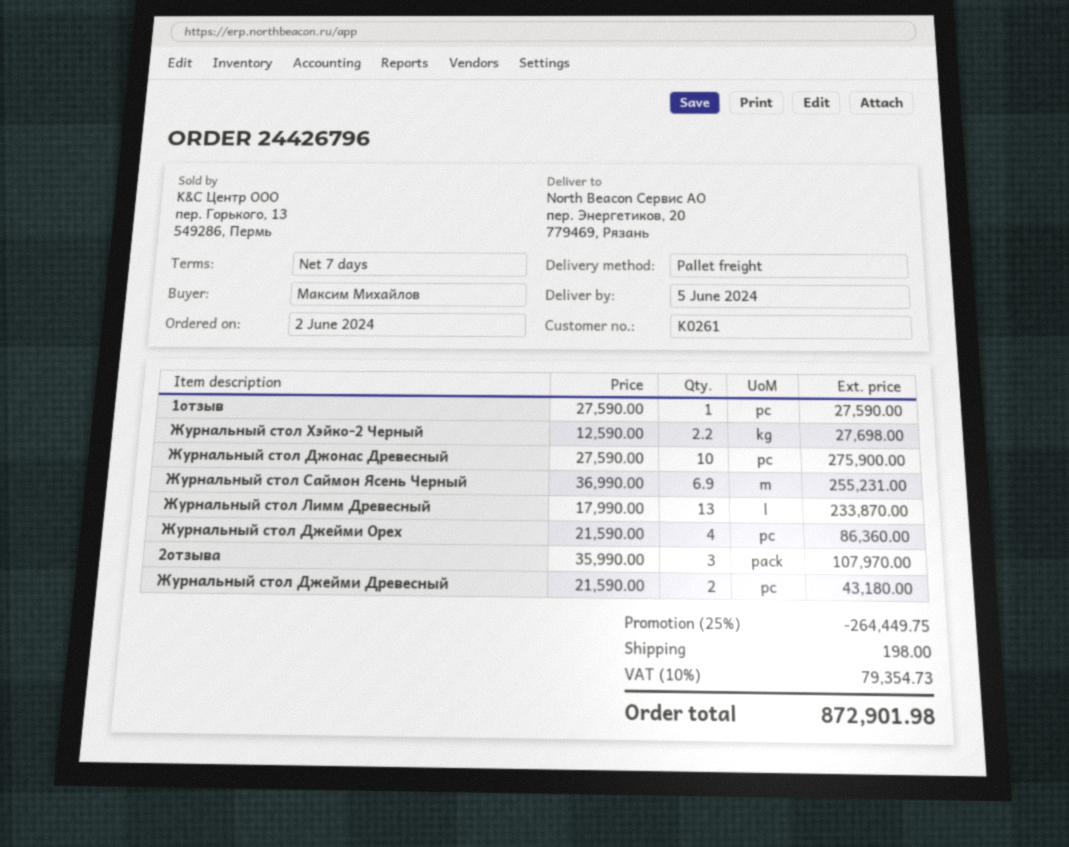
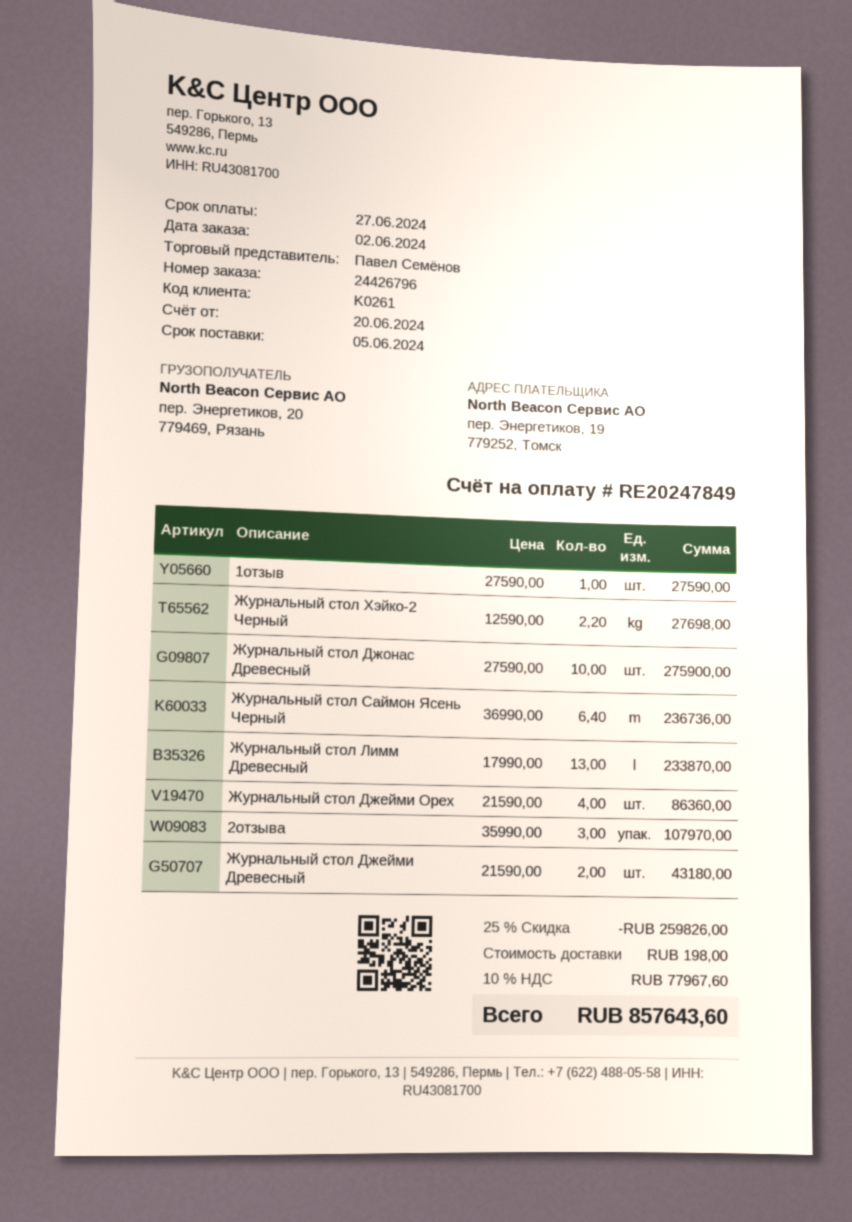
Журнальный стол Саймон Ясень Черный: 6.9 x 36990.00 = 255231.00 -> 6.4 x 36990.00 = 236736.00
discount: 25% = 264449.75 -> 25% = 259826.00
tax: 10% = 79354.73 -> 10% = 77967.60
total: 872901.98 -> 857643.60

